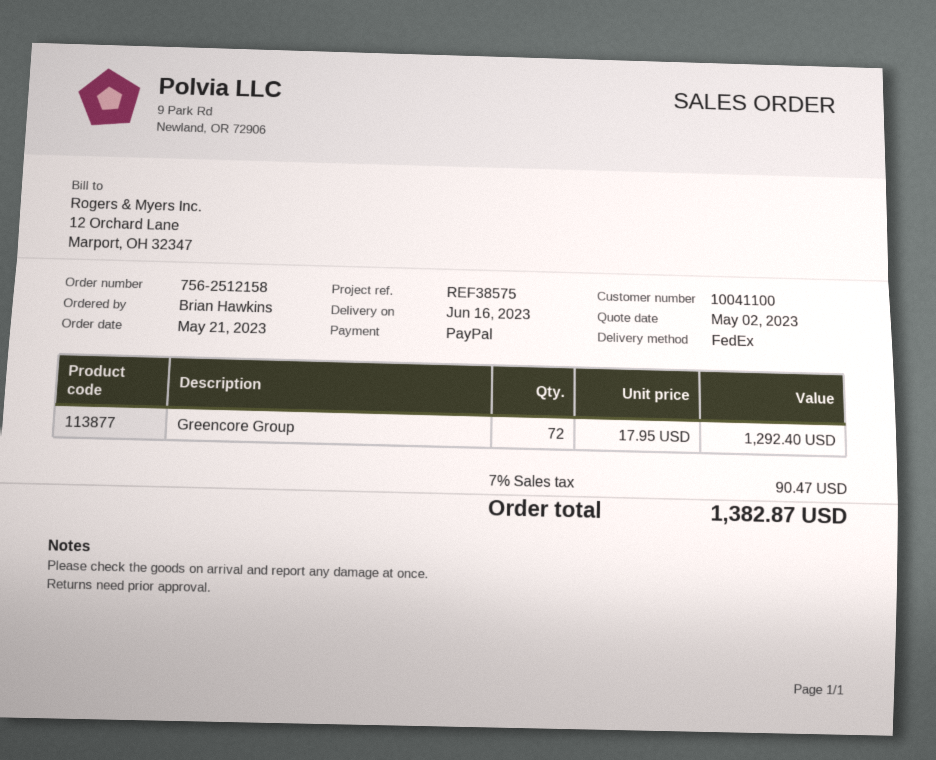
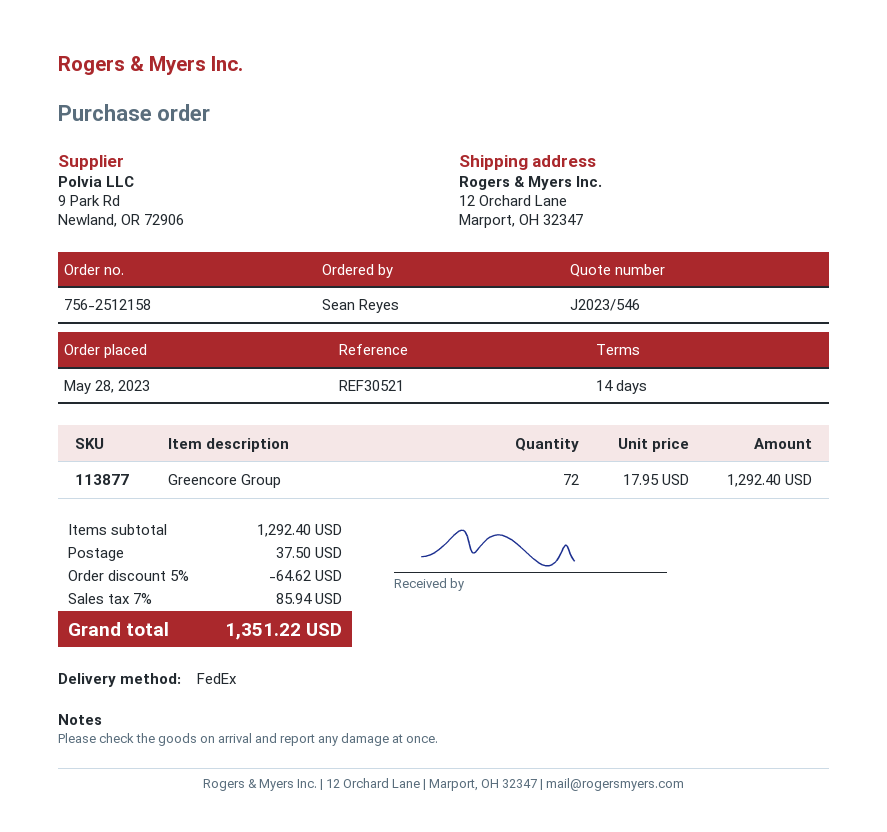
order date: 2023-05-21 -> 2023-05-28
reference: REF38575 -> REF30521
ordered by: Brian Hawkins -> Sean Reyes
discount: none -> 5% = 64.62
shipping: none -> 37.50
tax: 7% = 90.47 -> 7% = 85.94
total: 1382.87 -> 1351.22

